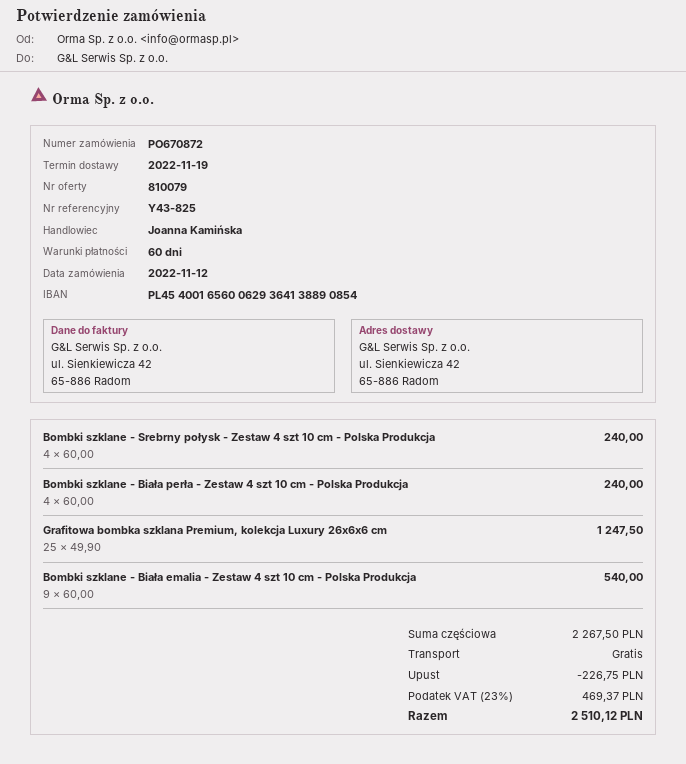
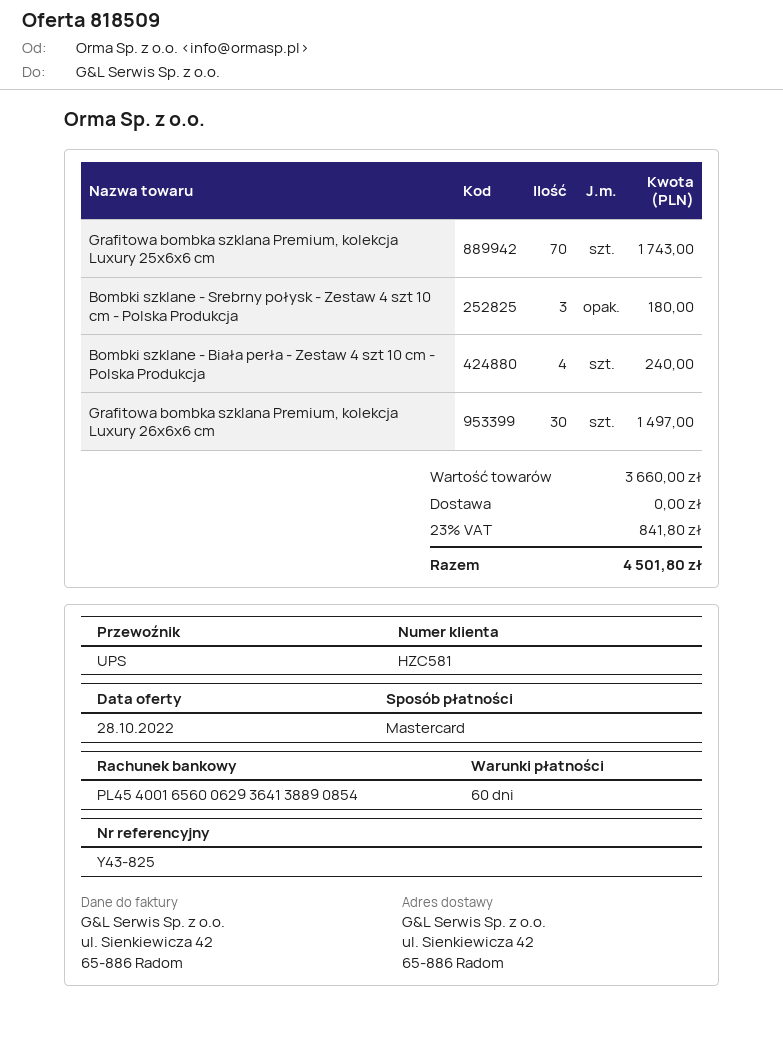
quote number: 810079 -> 818509
Bombki szklane - Srebrny połysk - Zestaw 4 szt 10 cm - Polska Produkcja: 4 for 240.00 -> 3 for 180.00
Grafitowa bombka szklana Premium, kolekcja Luxury 26x6x6 cm: 25 for 1247.50 -> 30 for 1497.00
Bombki szklane - Biała emalia - Zestaw 4 szt 10 cm - Polska Produkcja: 9 for 540.00 -> none
Grafitowa bombka szklana Premium, kolekcja Luxury 25x6x6 cm: none -> 70 for 1743.00
subtotal: 2267.50 -> 3660.00
discount: 226.75 -> none
tax: 23% = 469.37 -> 23% = 841.80
total: 2510.12 -> 4501.80

